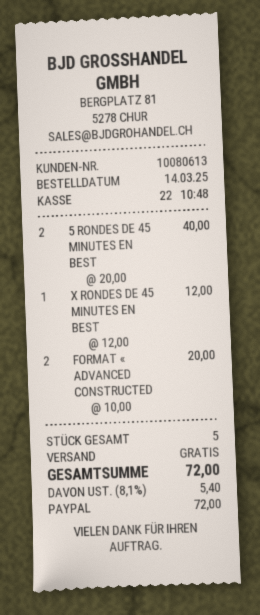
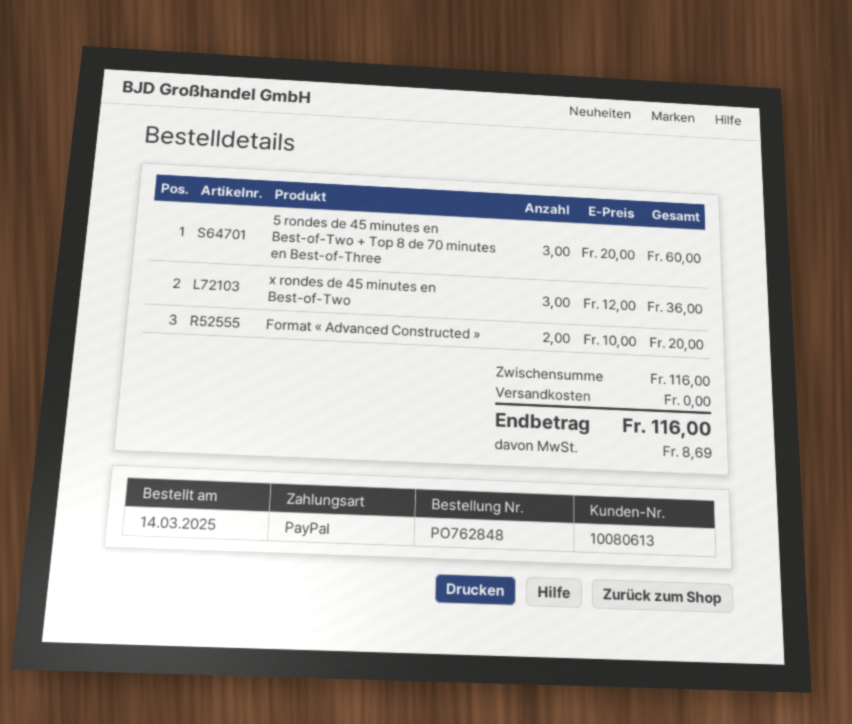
5 RONDES DE 45 MINUTES EN BEST: 2 x 20.00 = 40.00 -> 3 x 20.00 = 60.00
X RONDES DE 45 MINUTES EN BEST: 1 x 12.00 = 12.00 -> 3 x 12.00 = 36.00
tax: 5.40 -> 8.69
total: 72.00 -> 116.00

